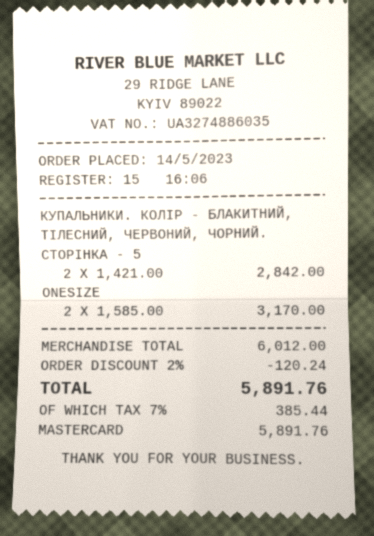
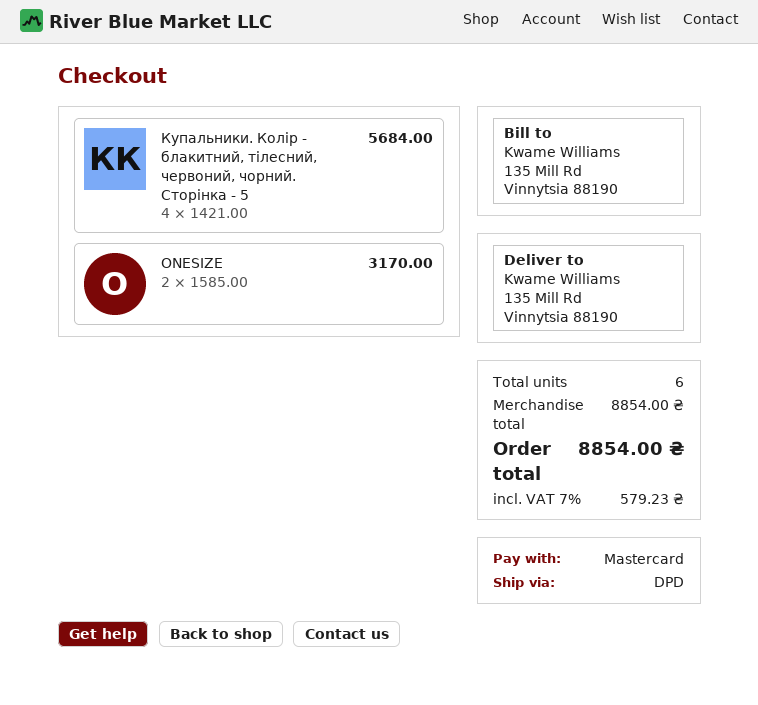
КУПАЛЬНИКИ. КОЛІР - БЛАКИТНИЙ, ТІЛЕСНИЙ, ЧЕРВОНИЙ, ЧОРНИЙ. СТОРІНКА - 5: 2 x 1421.00 = 2842.00 -> 4 x 1421.00 = 5684.00
subtotal: 6012.00 -> 8854.00
discount: 2% = 120.24 -> none
tax: 7% = 385.44 -> 7% = 579.23
total: 5891.76 -> 8854.00

